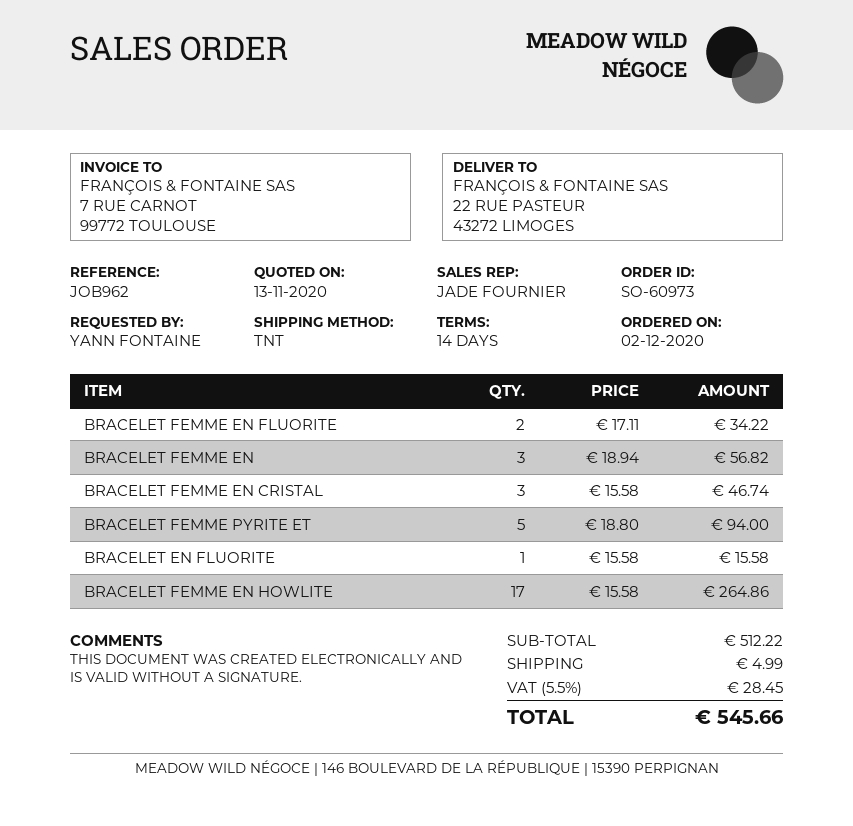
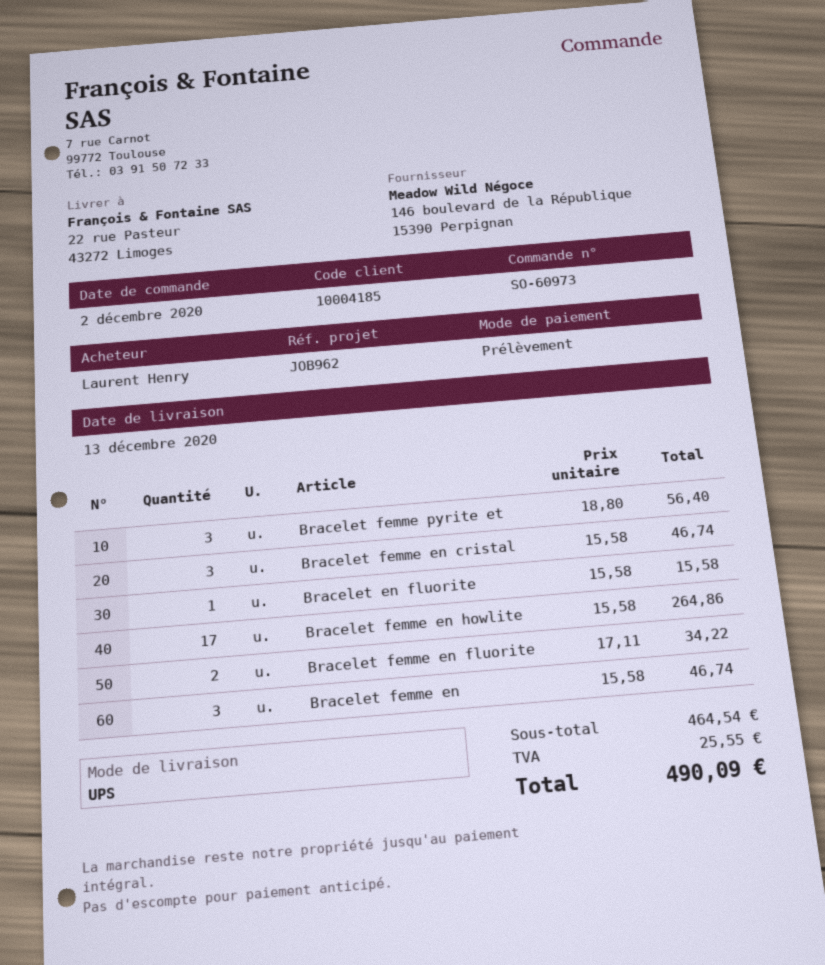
ordered by: YANN FONTAINE -> Laurent Henry
shipping method: TNT -> UPS
BRACELET FEMME EN: 3 x 18.94 = 56.82 -> 3 x 15.58 = 46.74
BRACELET FEMME PYRITE ET: 5 x 18.80 = 94.00 -> 3 x 18.80 = 56.40
subtotal: 512.22 -> 464.54
shipping: 4.99 -> none
tax: 28.45 -> 25.55
total: 545.66 -> 490.09

